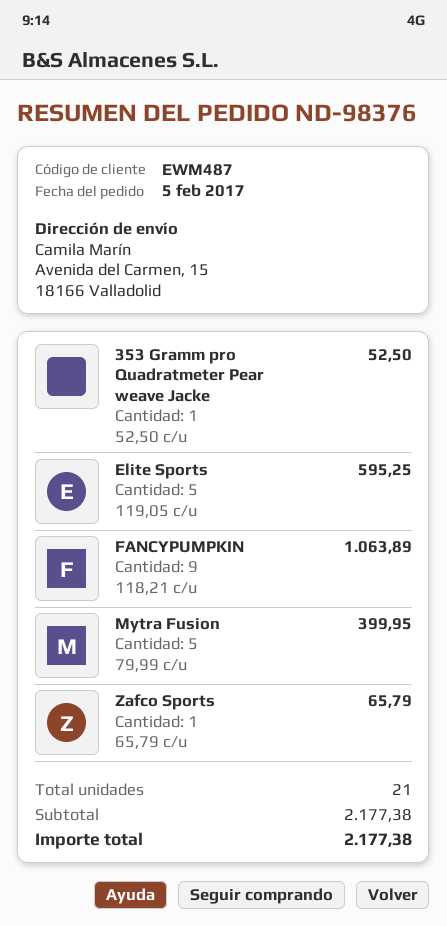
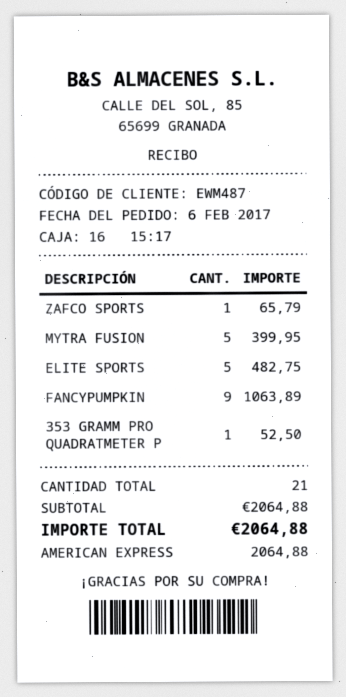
order date: 2017-02-05 -> 2017-02-06
Elite Sports: 5 for 595.25 -> 5 for 482.75
subtotal: 2177.38 -> 2064.88
total: 2177.38 -> 2064.88

